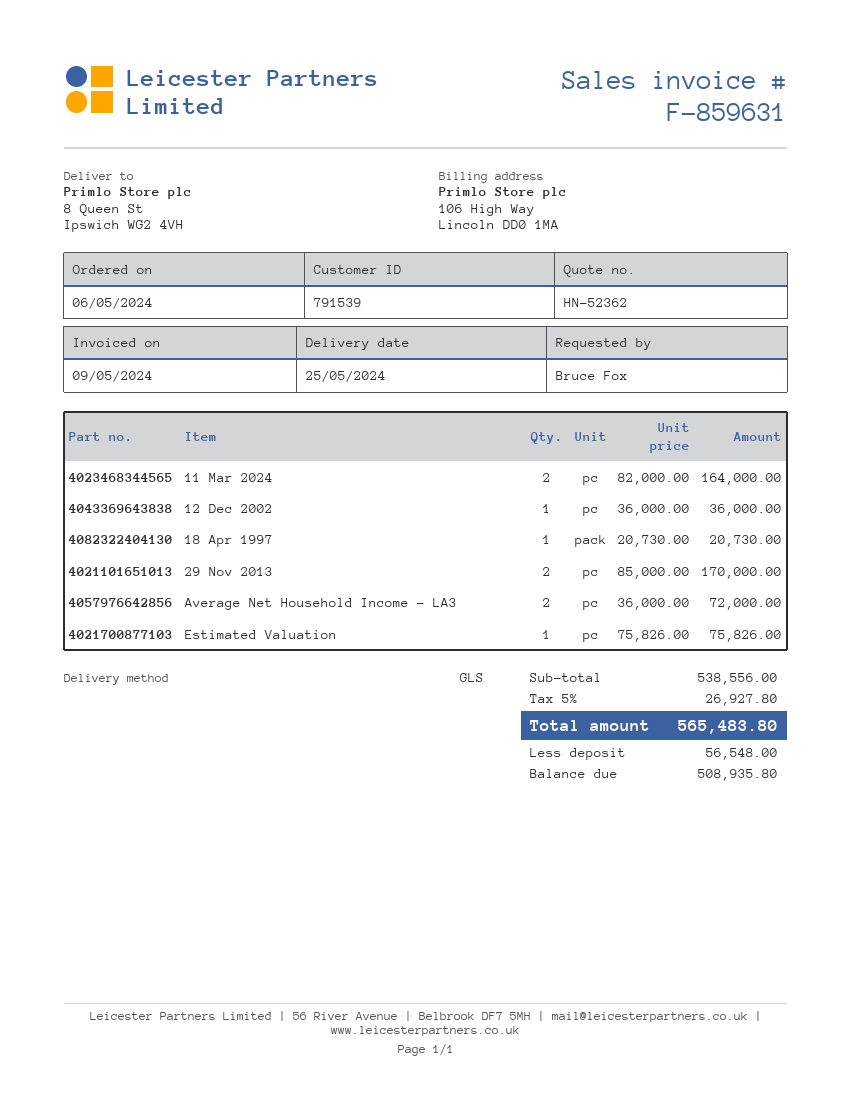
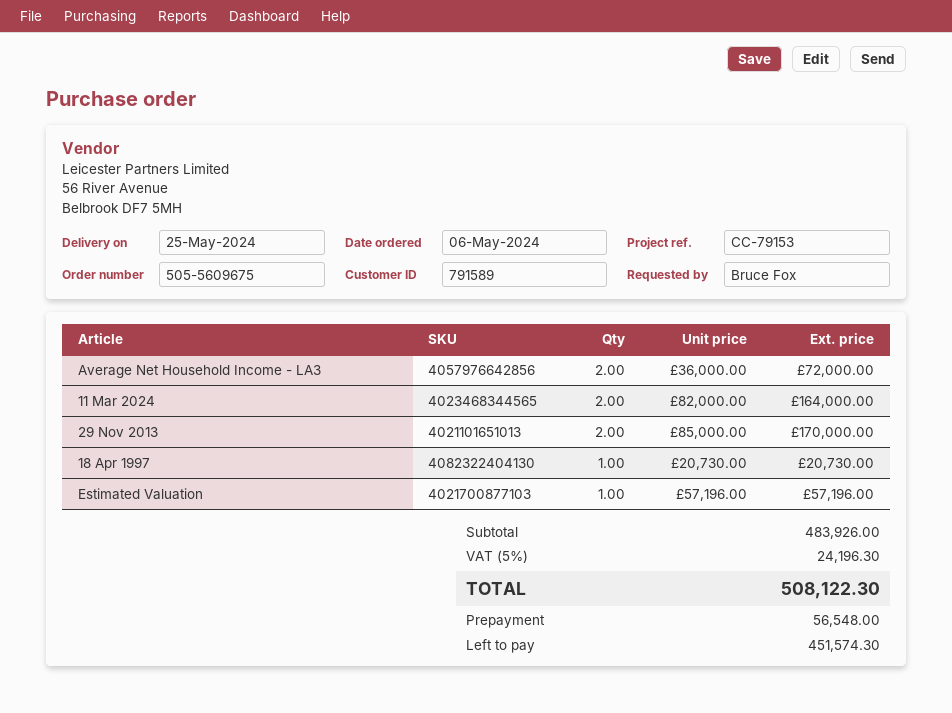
customer number: 791539 -> 791589
12 Dec 2002: 1 x 36000.00 = 36000.00 -> none
Estimated Valuation: 1 x 75826.00 = 75826.00 -> 1 x 57196.00 = 57196.00
subtotal: 538556.00 -> 483926.00
tax: 5% = 26927.80 -> 5% = 24196.30
total: 565483.80 -> 508122.30
balance: 508935.80 -> 451574.30

